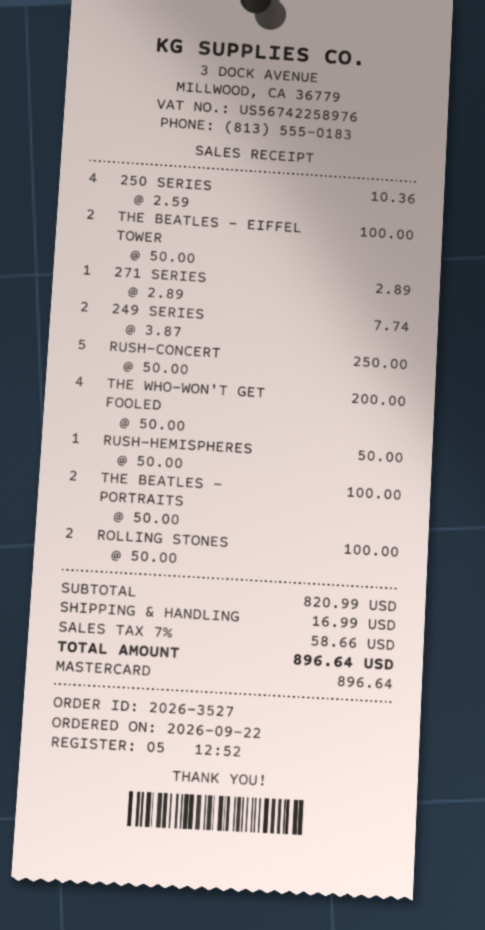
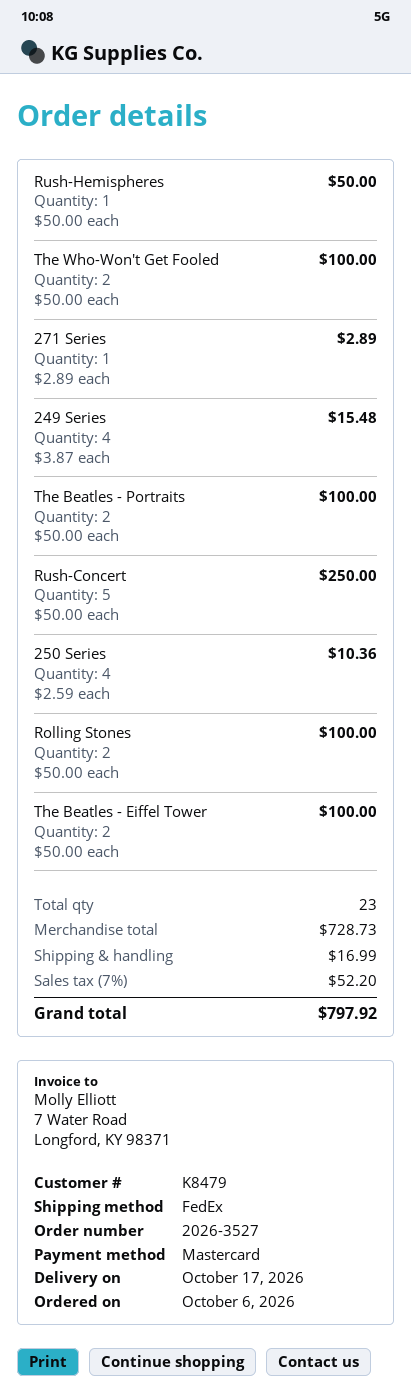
order date: 2026-09-22 -> 2026-10-06
249 SERIES: 2 x 3.87 = 7.74 -> 4 x 3.87 = 15.48
THE WHO-WON'T GET FOOLED: 4 x 50.00 = 200.00 -> 2 x 50.00 = 100.00
subtotal: 820.99 -> 728.73
tax: 7% = 58.66 -> 7% = 52.20
total: 896.64 -> 797.92

